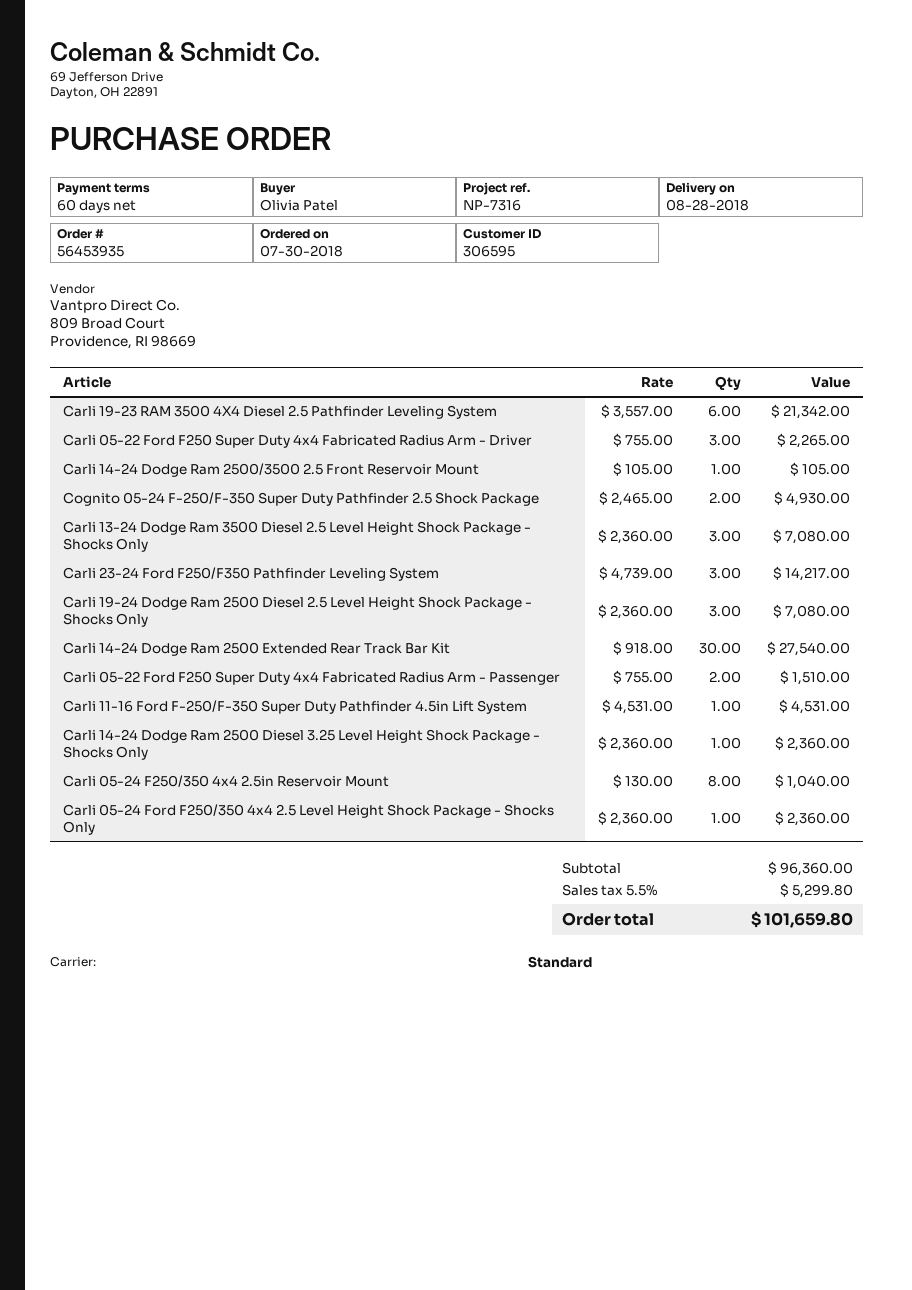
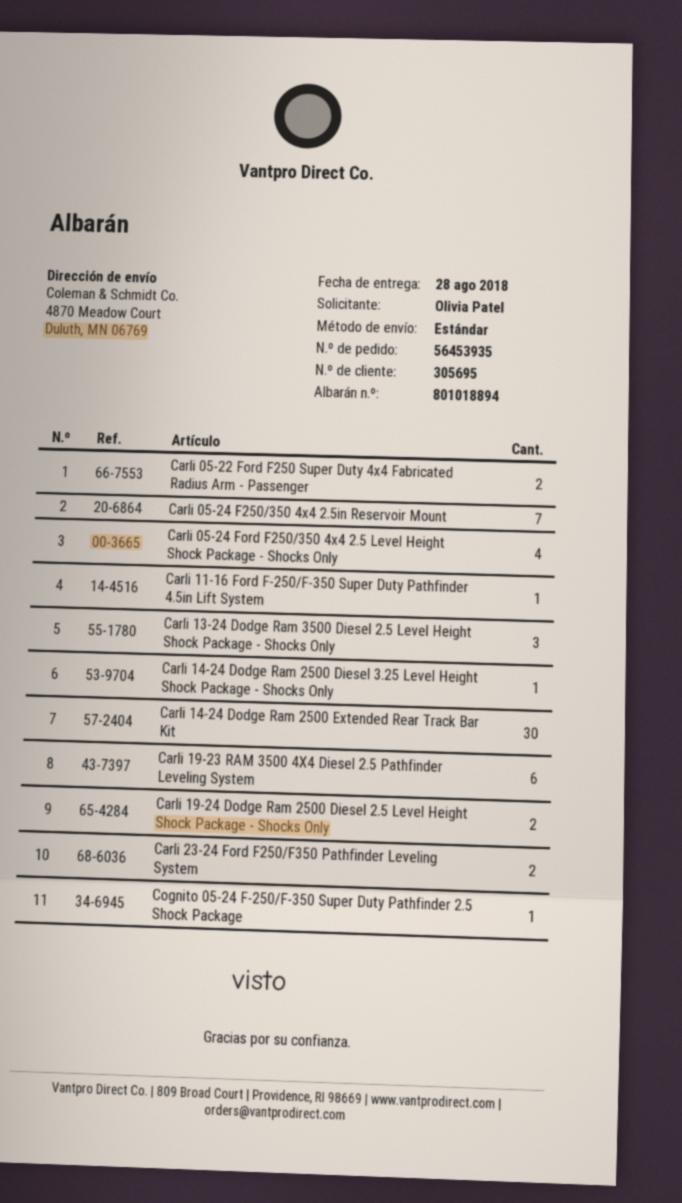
customer number: 306595 -> 305695
Carli 05-22 Ford F250 Super Duty 4x4 Fabricated Radius Arm - Driver: 3 -> none
Carli 14-24 Dodge Ram 2500/3500 2.5 Front Reservoir Mount: 1 -> none
Cognito 05-24 F-250/F-350 Super Duty Pathfinder 2.5 Shock Package: 2 -> 1
Carli 23-24 Ford F250/F350 Pathfinder Leveling System: 3 -> 2
Carli 19-24 Dodge Ram 2500 Diesel 2.5 Level Height Shock Package - Shocks Only: 3 -> 2
Carli 05-24 F250/350 4x4 2.5in Reservoir Mount: 8 -> 7
Carli 05-24 Ford F250/350 4x4 2.5 Level Height Shock Package - Shocks Only: 1 -> 4

